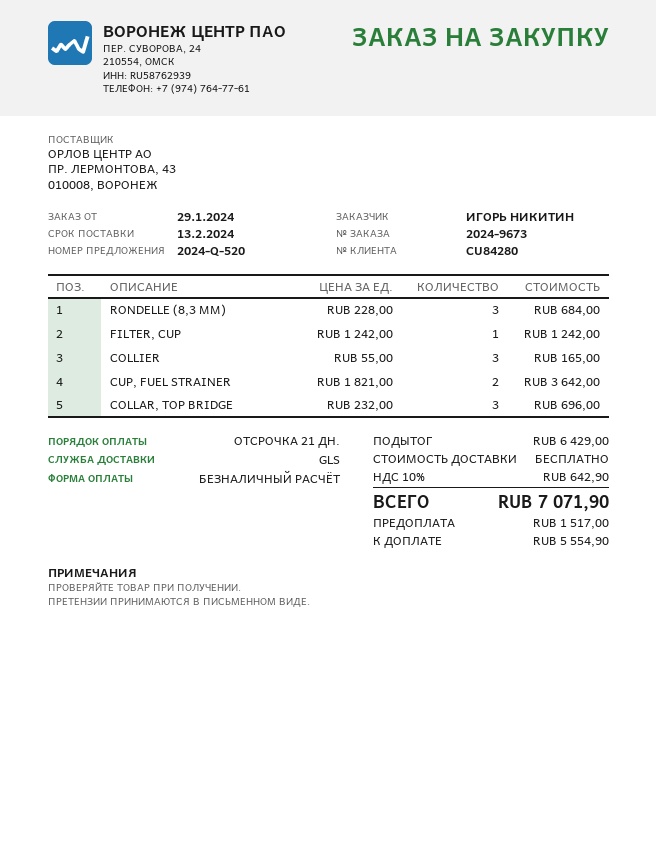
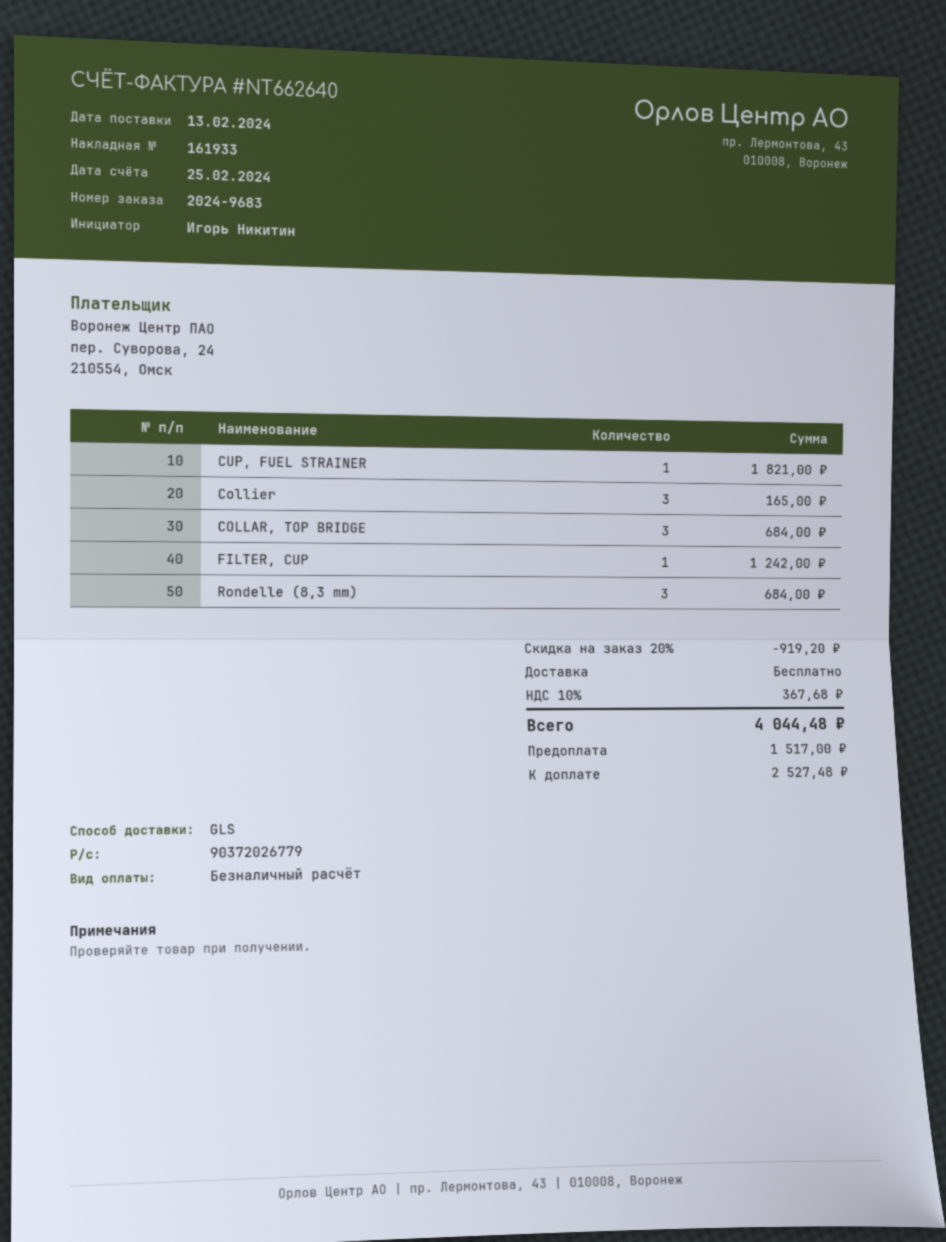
order number: 2024-9673 -> 2024-9683
CUP, FUEL STRAINER: 2 for 3642.00 -> 1 for 1821.00
COLLAR, TOP BRIDGE: 3 for 696.00 -> 3 for 684.00
discount: none -> 20% = 919.20
tax: 10% = 642.90 -> 10% = 367.68
total: 7071.90 -> 4044.48
balance: 5554.90 -> 2527.48

